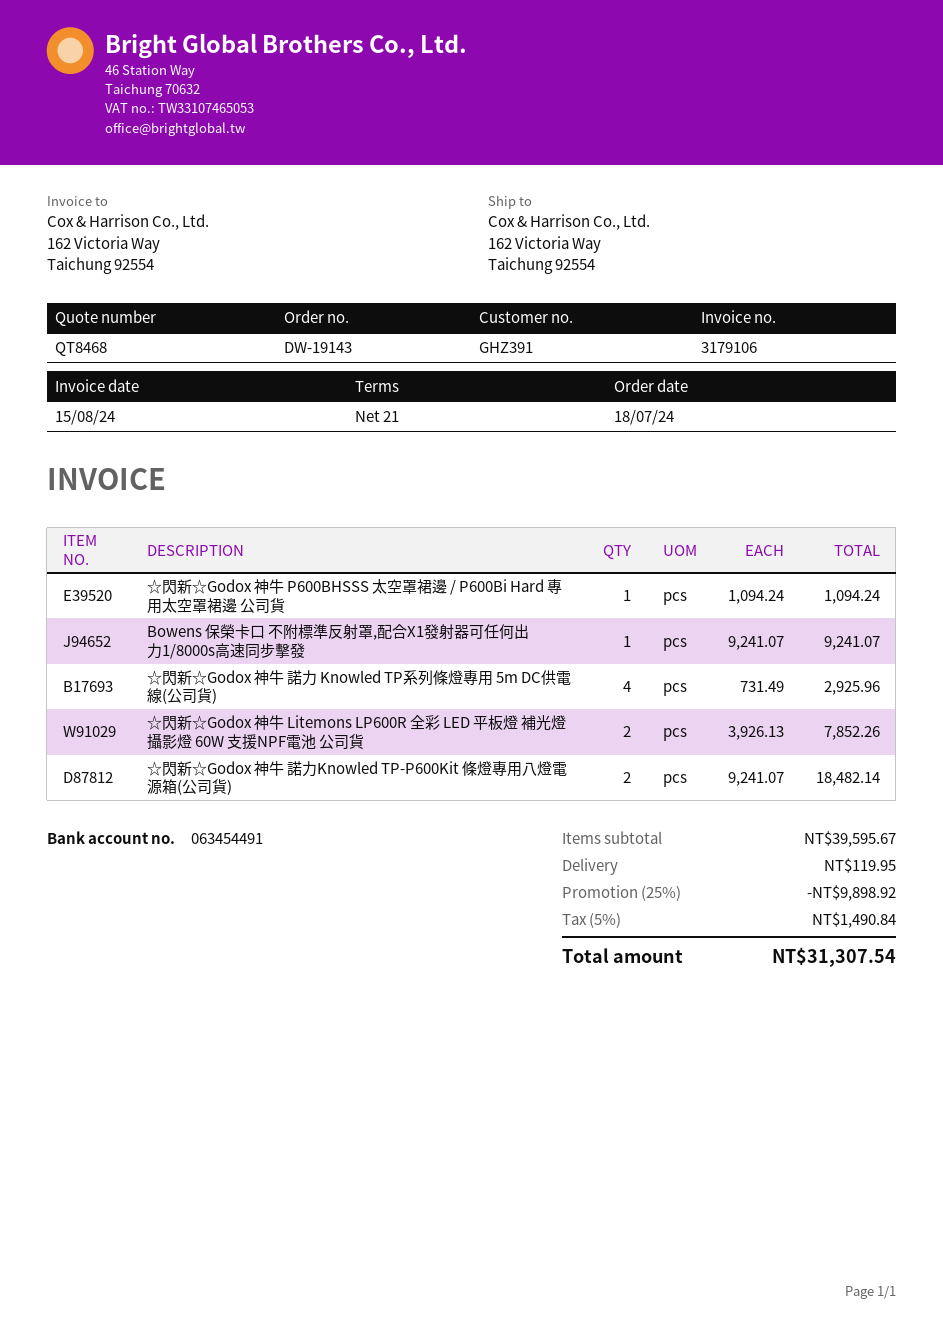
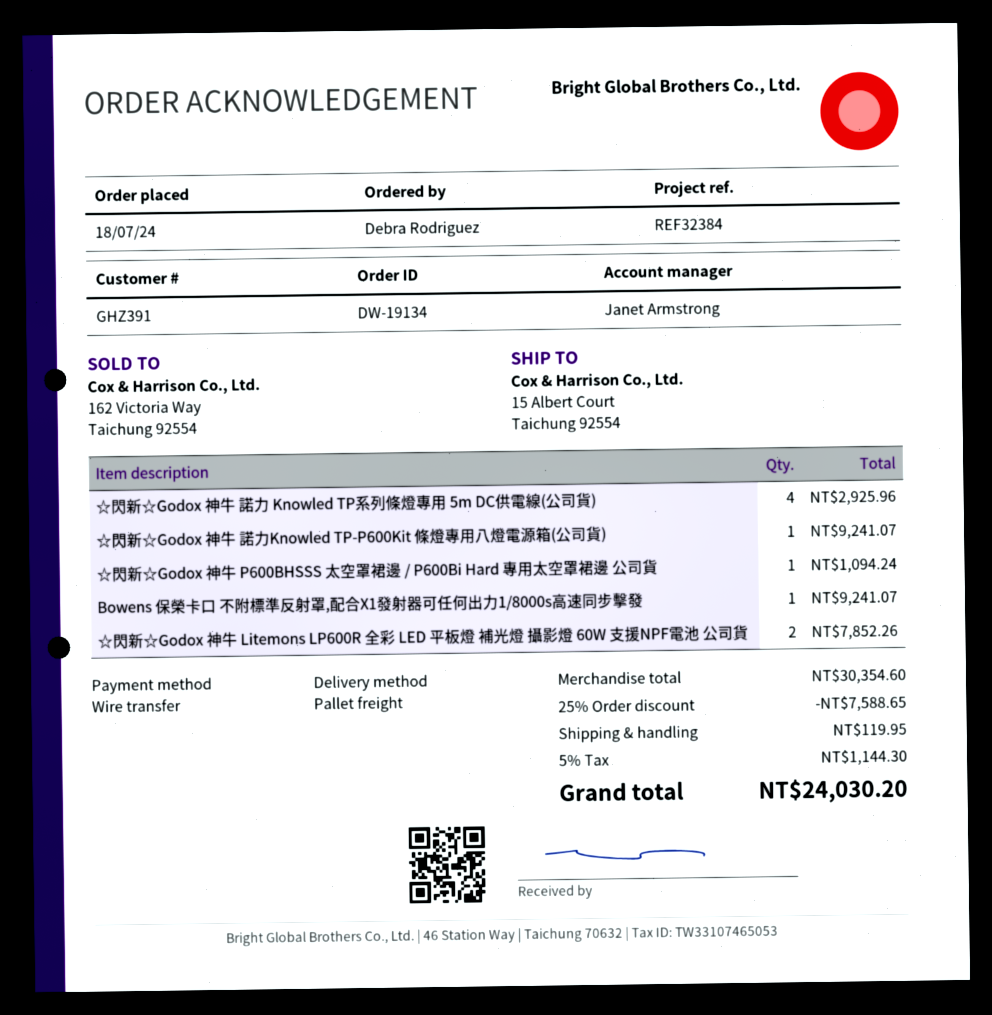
order number: DW-19143 -> DW-19134
ship to: 162 Victoria Way, Taichung 92554 -> 15 Albert Court, Taichung 92554
☆閃新☆Godox 神牛 諾力Knowled TP-P600Kit 條燈專用八燈電源箱(公司貨): 2 for 18482.14 -> 1 for 9241.07
subtotal: 39595.67 -> 30354.60
discount: 25% = 9898.92 -> 25% = 7588.65
tax: 5% = 1490.84 -> 5% = 1144.30
total: 31307.54 -> 24030.20

